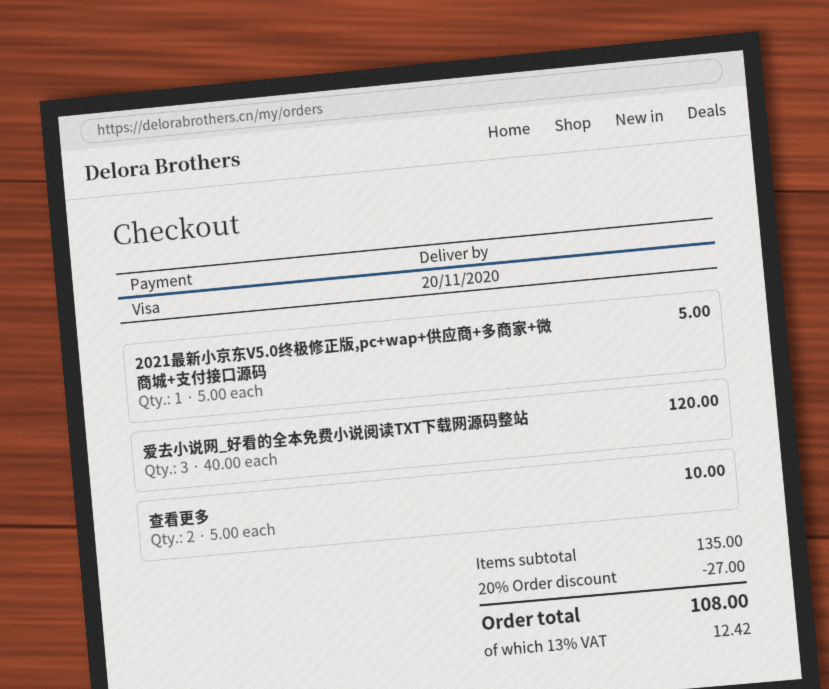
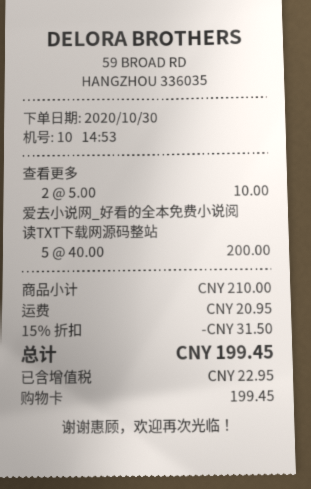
payment method: Visa -> gift card
2021最新小京东V5.0终极修正版,pc+wap+供应商+多商家+微商城+支付接口源码: 1 x 5.00 = 5.00 -> none
爱去小说网_好看的全本免费小说阅读TXT下载网源码整站: 3 x 40.00 = 120.00 -> 5 x 40.00 = 200.00
subtotal: 135.00 -> 210.00
discount: 20% = 27.00 -> 15% = 31.50
shipping: none -> 20.95
tax: 12.42 -> 22.95
total: 108.00 -> 199.45

